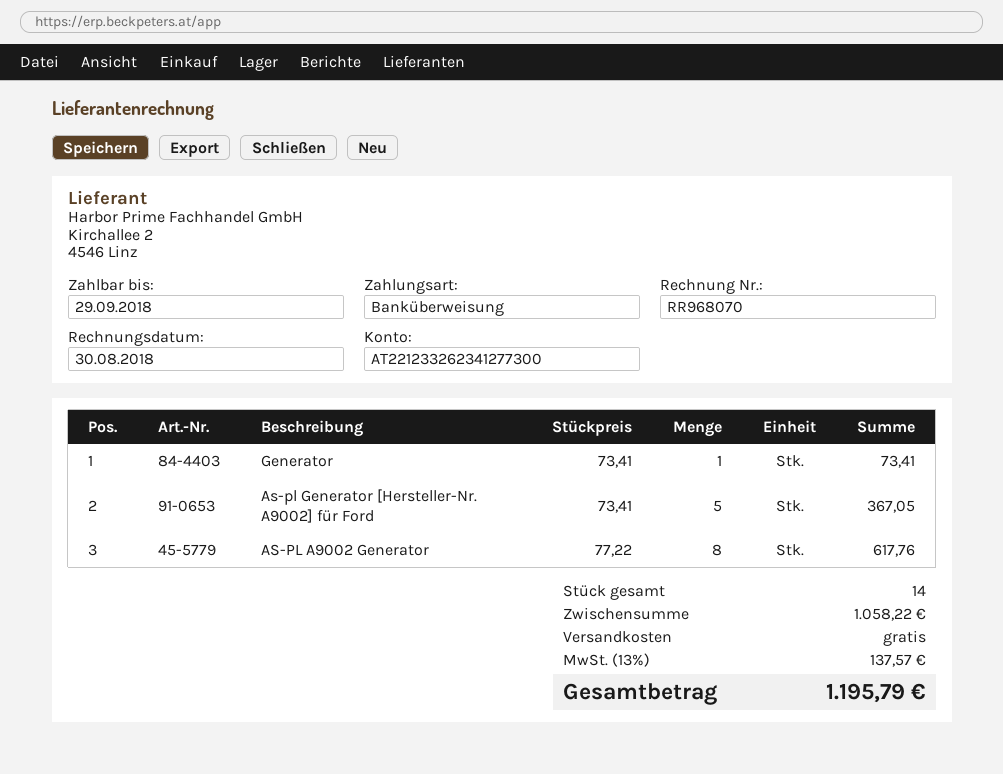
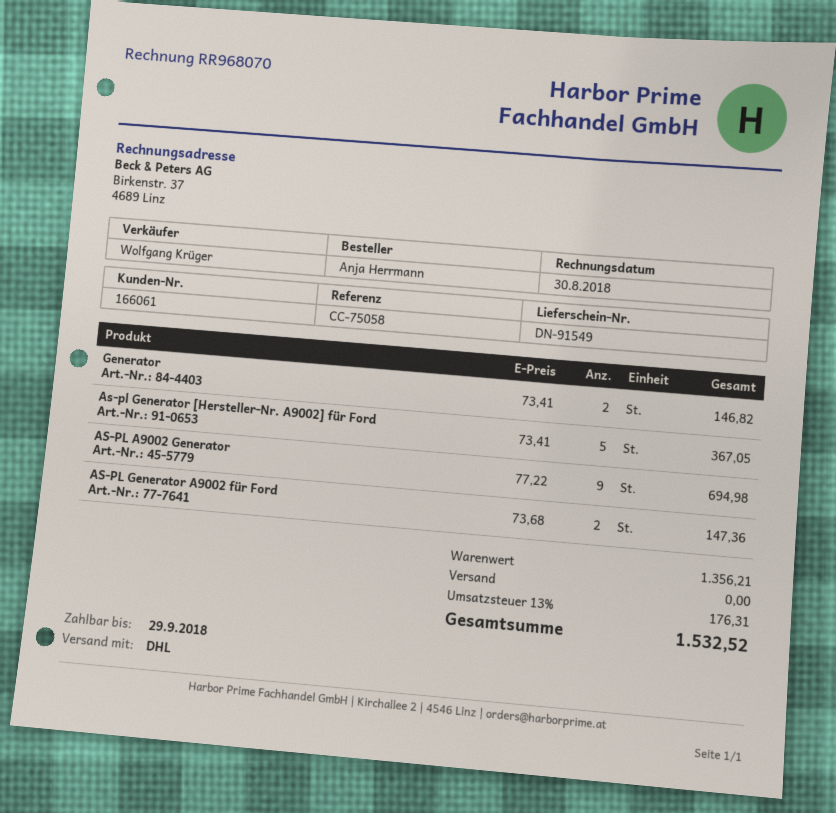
Generator: 1 x 73.41 = 73.41 -> 2 x 73.41 = 146.82
AS-PL A9002 Generator: 8 x 77.22 = 617.76 -> 9 x 77.22 = 694.98
AS-PL Generator A9002 für Ford: none -> 2 x 73.68 = 147.36
subtotal: 1058.22 -> 1356.21
tax: 13% = 137.57 -> 13% = 176.31
total: 1195.79 -> 1532.52

